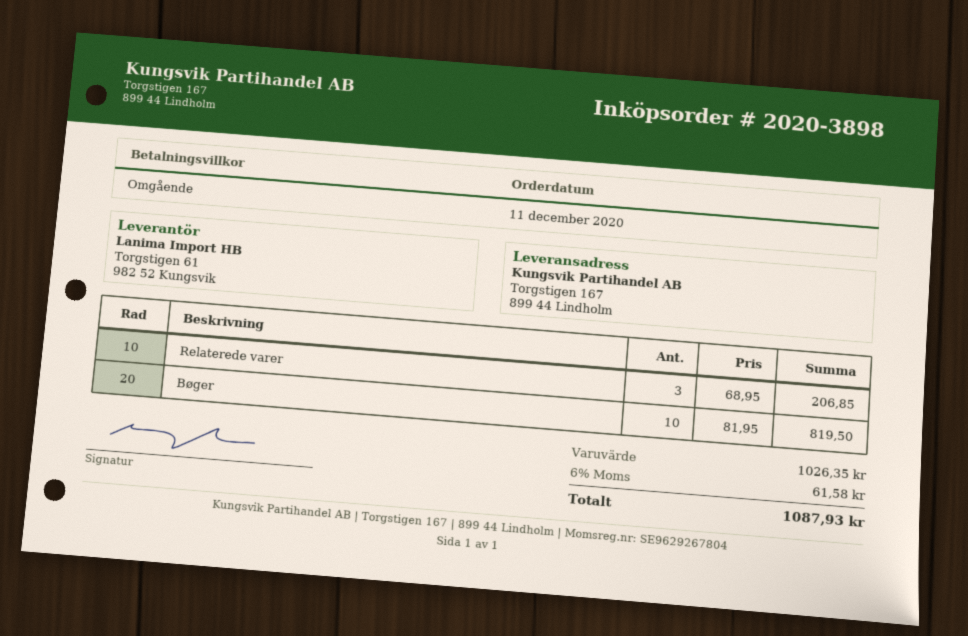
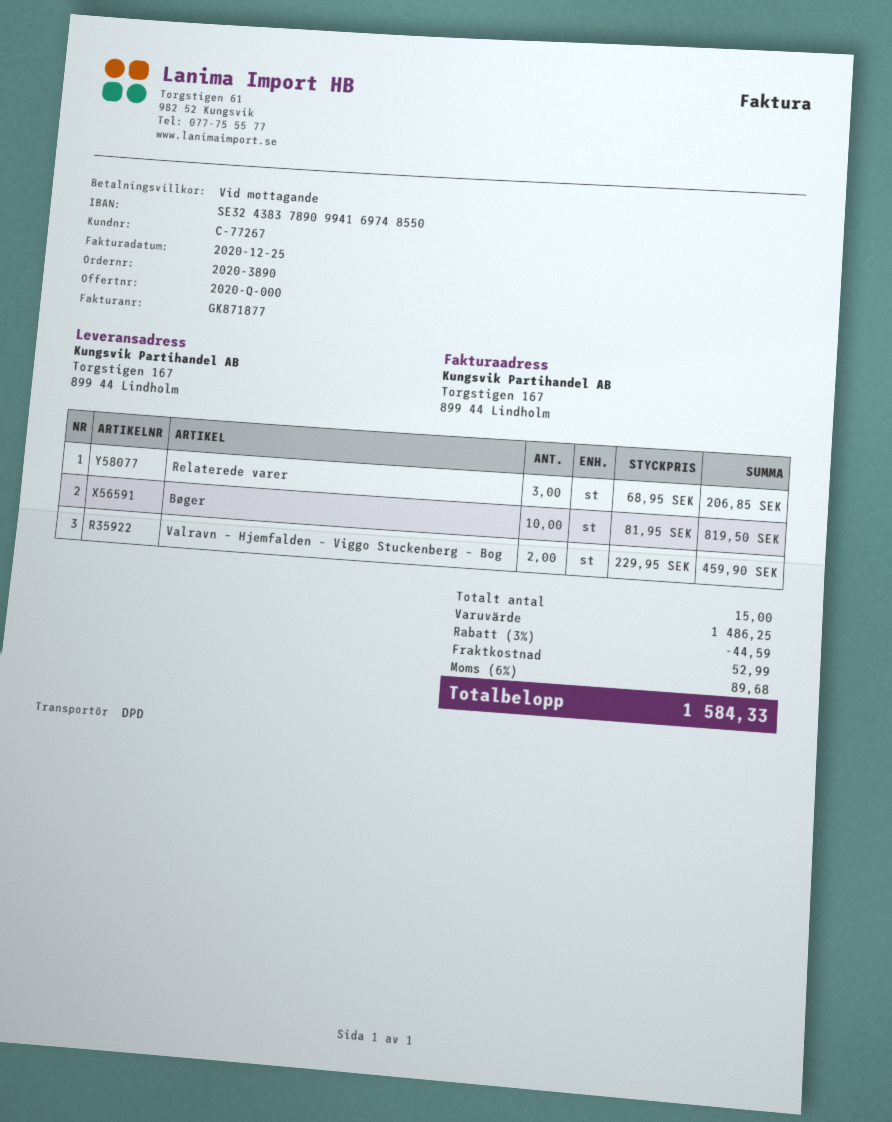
order number: 2020-3898 -> 2020-3890
Valravn – Hjemfalden – Viggo Stuckenberg – Bog: none -> 2 x 229.95 = 459.90
subtotal: 1026.35 -> 1486.25
discount: none -> 3% = 44.59
shipping: none -> 52.99
tax: 6% = 61.58 -> 6% = 89.68
total: 1087.93 -> 1584.33

